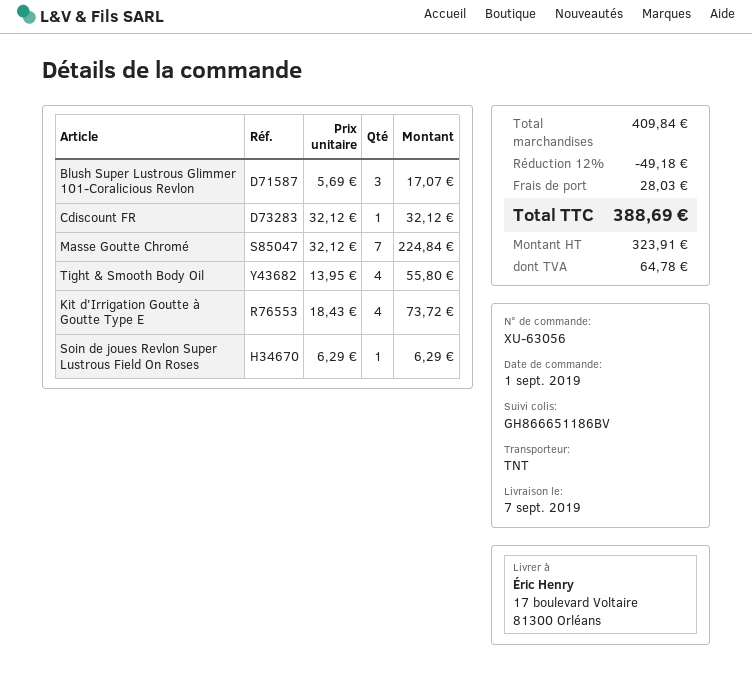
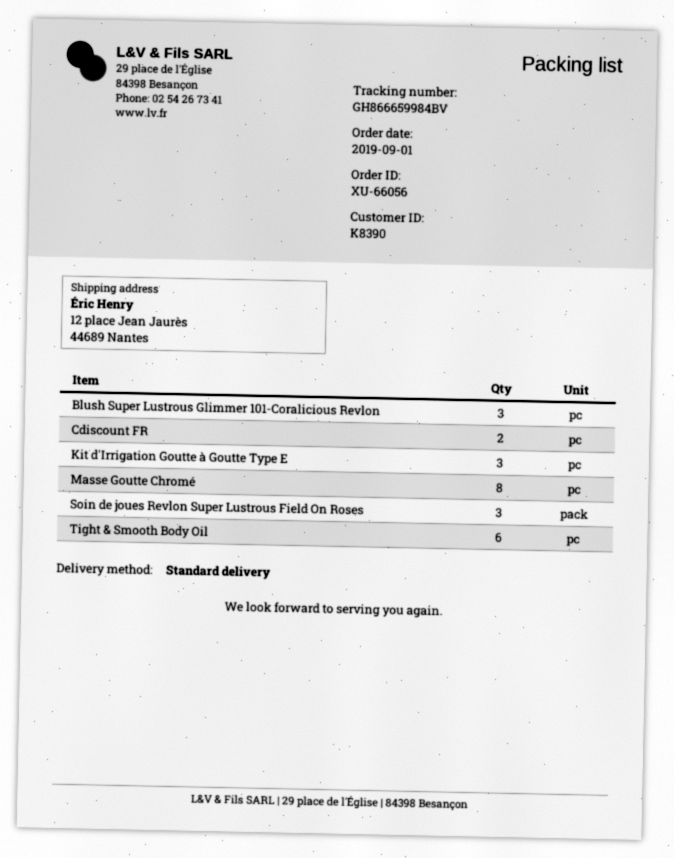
order number: XU-63056 -> XU-66056
shipping method: TNT -> standard
tracking number: GH866651186BV -> GH866659984BV
ship to: 17 boulevard Voltaire, 81300 Orléans -> 12 place Jean Jaurès, 44689 Nantes
Cdiscount FR: 1 -> 2
Masse Goutte Chromé: 7 -> 8
Tight & Smooth Body Oil: 4 -> 6
Kit d'Irrigation Goutte à Goutte Type E: 4 -> 3
Soin de joues Revlon Super Lustrous Field On Roses: 1 -> 3

